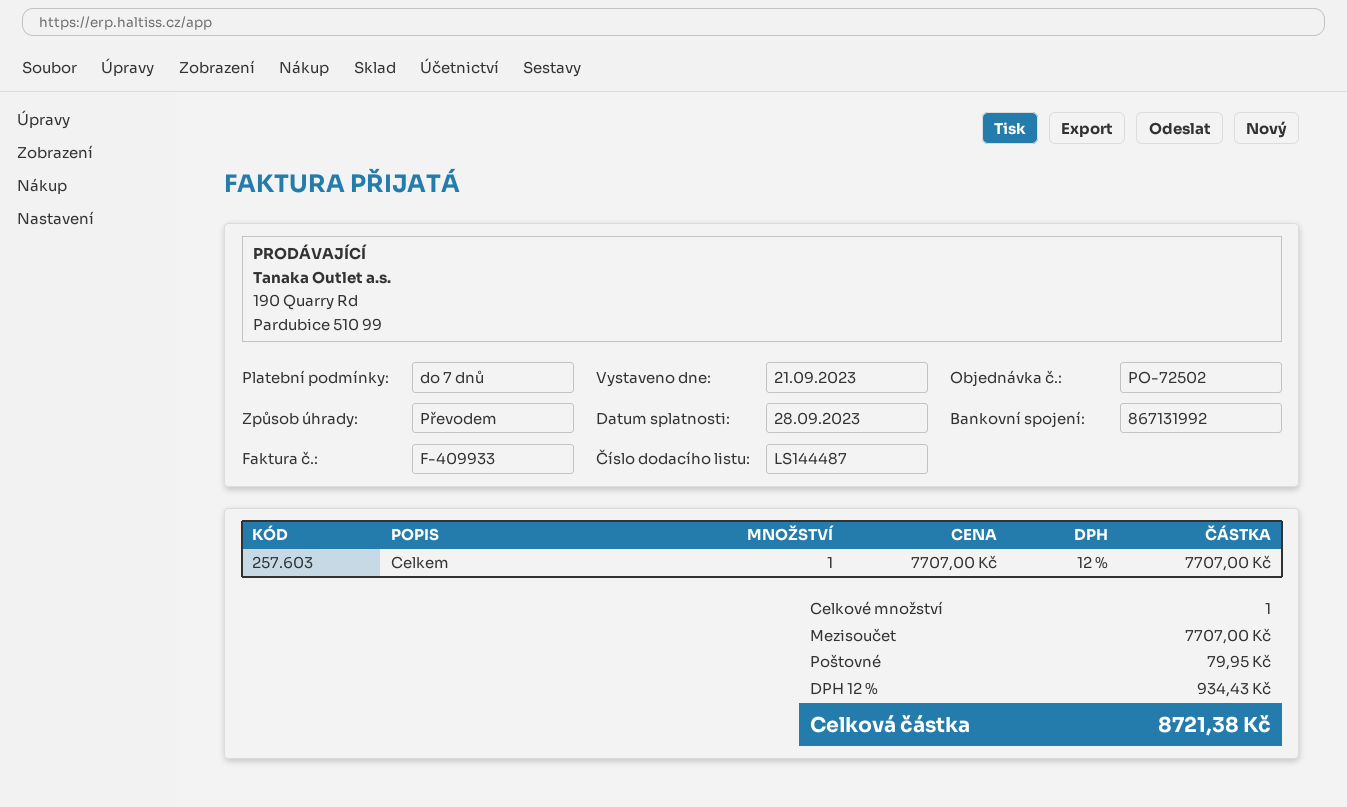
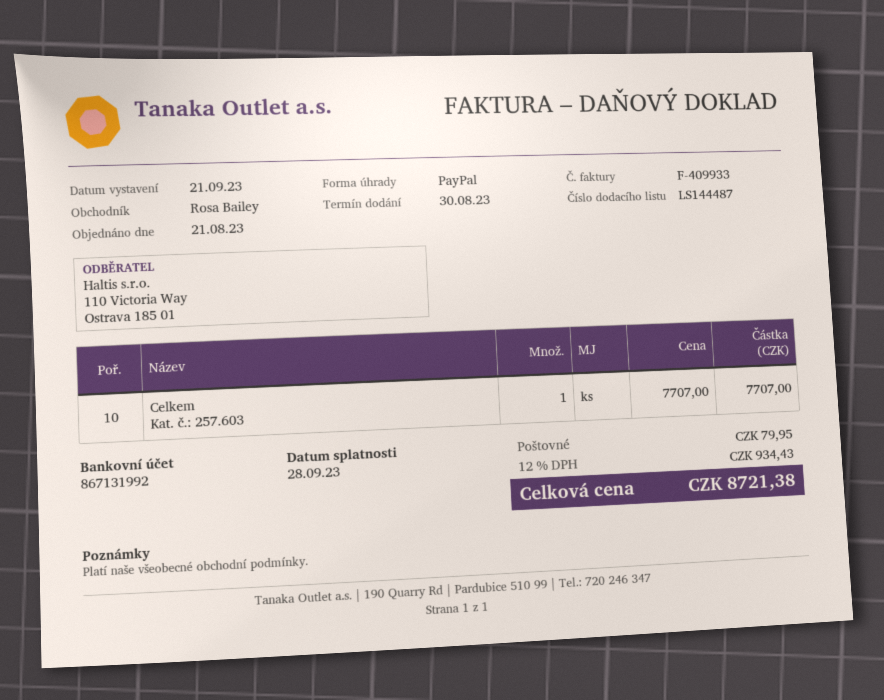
payment method: bank transfer -> PayPal

